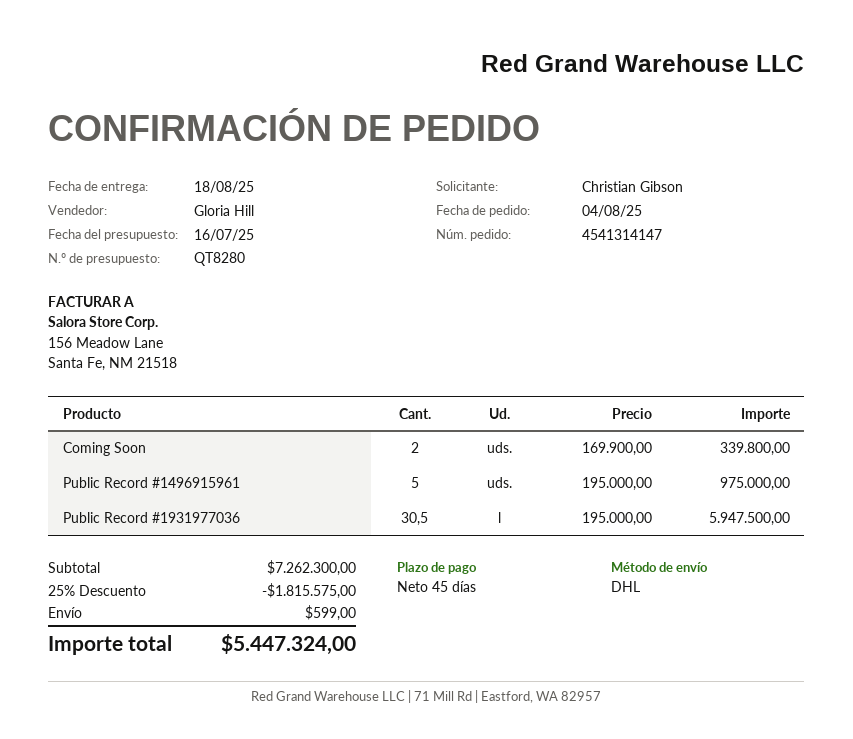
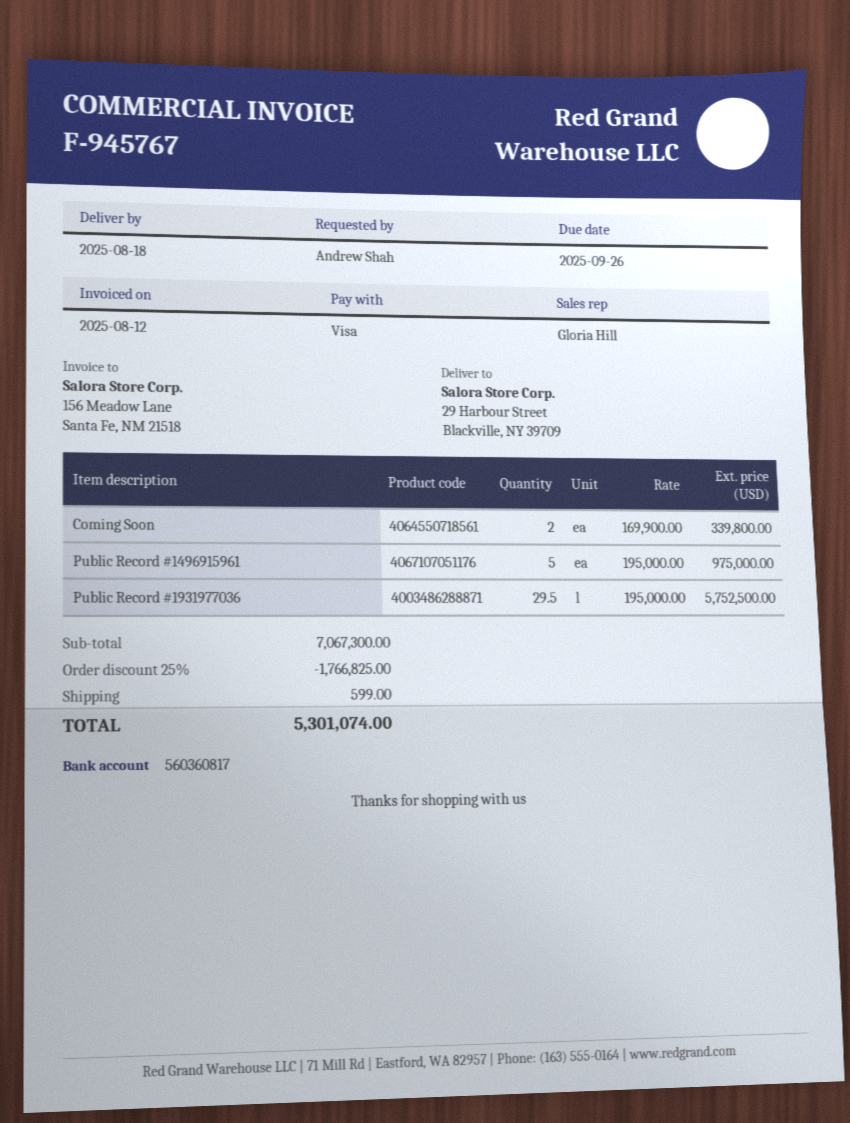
ordered by: Christian Gibson -> Andrew Shah
Public Record #1931977036: 30.5 x 195000.00 = 5947500.00 -> 29.5 x 195000.00 = 5752500.00
subtotal: 7262300.00 -> 7067300.00
discount: 25% = 1815575.00 -> 25% = 1766825.00
total: 5447324.00 -> 5301074.00

